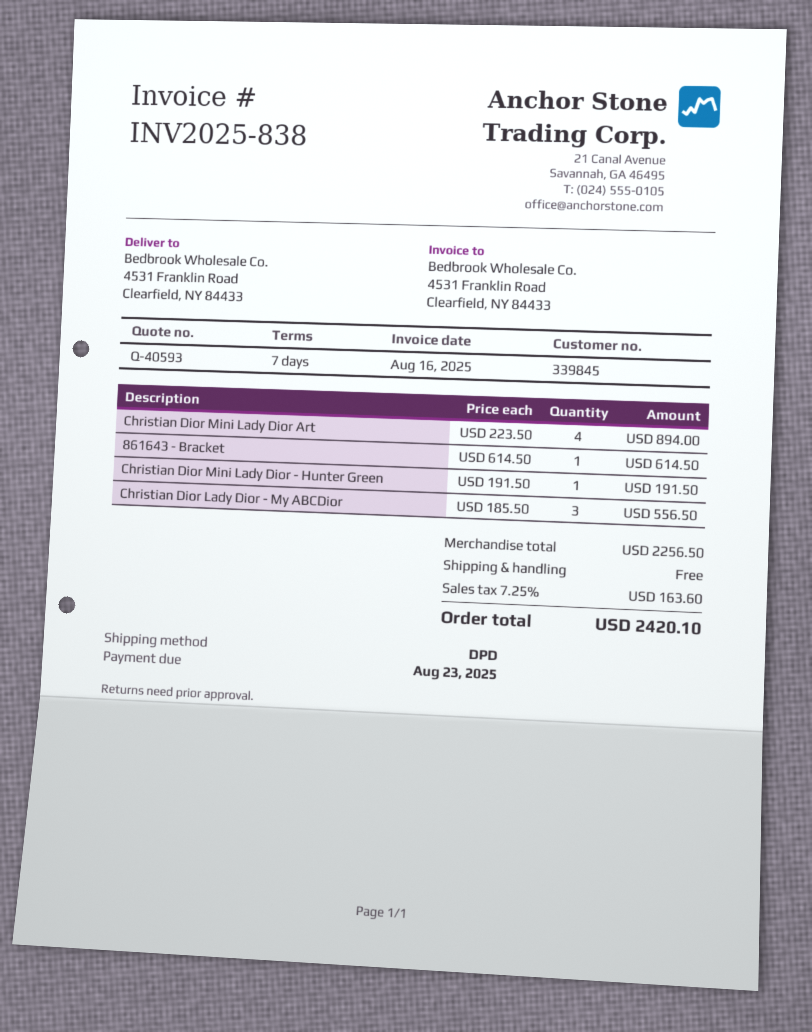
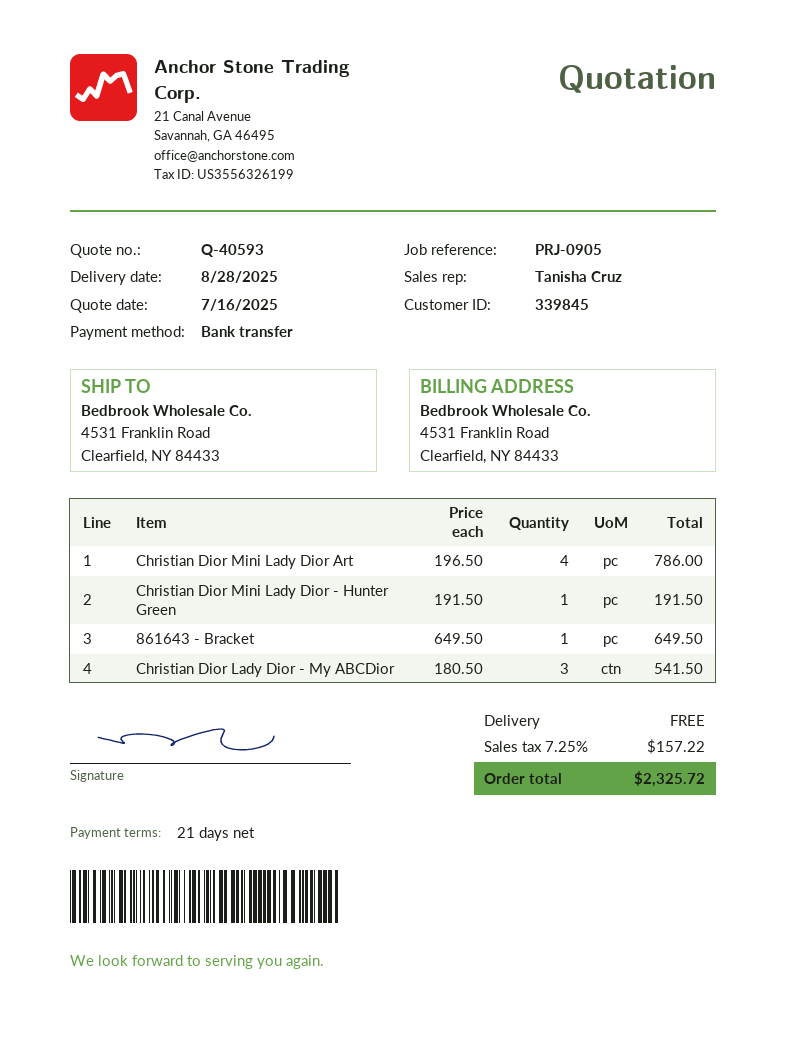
payment terms: 7 days -> 21 days
Christian Dior Mini Lady Dior Art: 4 x 223.50 = 894.00 -> 4 x 196.50 = 786.00
861643 - Bracket: 1 x 614.50 = 614.50 -> 1 x 649.50 = 649.50
Christian Dior Lady Dior - My ABCDior: 3 x 185.50 = 556.50 -> 3 x 180.50 = 541.50
tax: 7.25% = 163.60 -> 7.25% = 157.22
total: 2420.10 -> 2325.72

